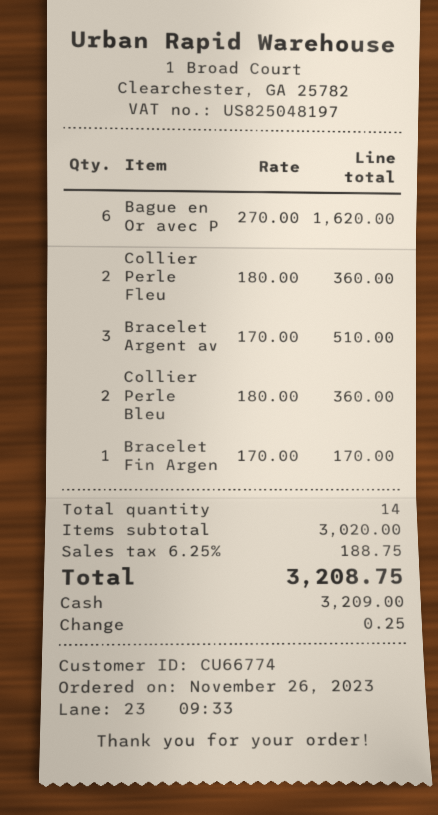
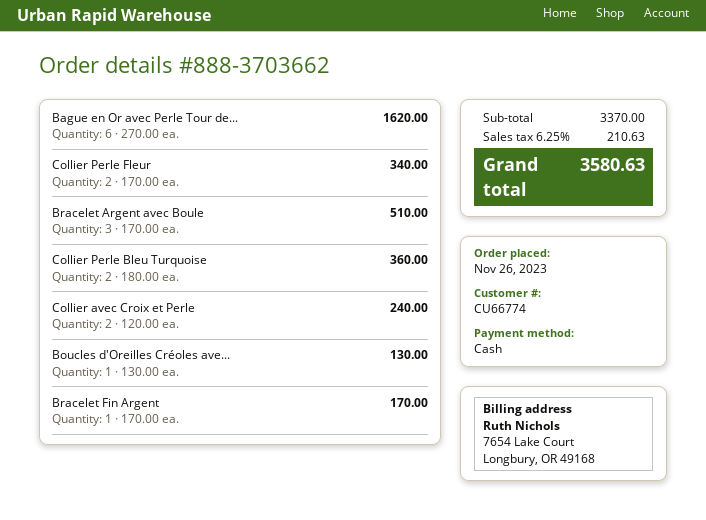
Collier Perle Fleu: 2 x 180.00 = 360.00 -> 2 x 170.00 = 340.00
Collier avec Croix et Perle: none -> 2 x 120.00 = 240.00
Boucles d'Oreilles Créoles ave...: none -> 1 x 130.00 = 130.00
subtotal: 3020.00 -> 3370.00
tax: 6.25% = 188.75 -> 6.25% = 210.63
total: 3208.75 -> 3580.63

